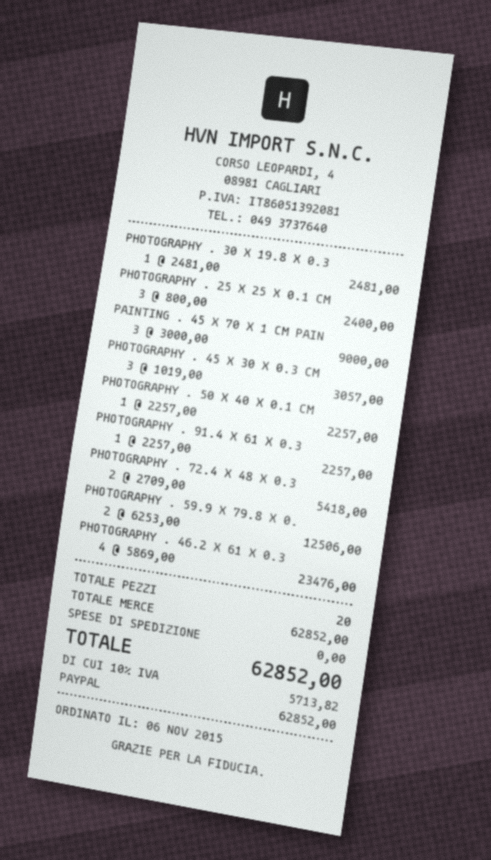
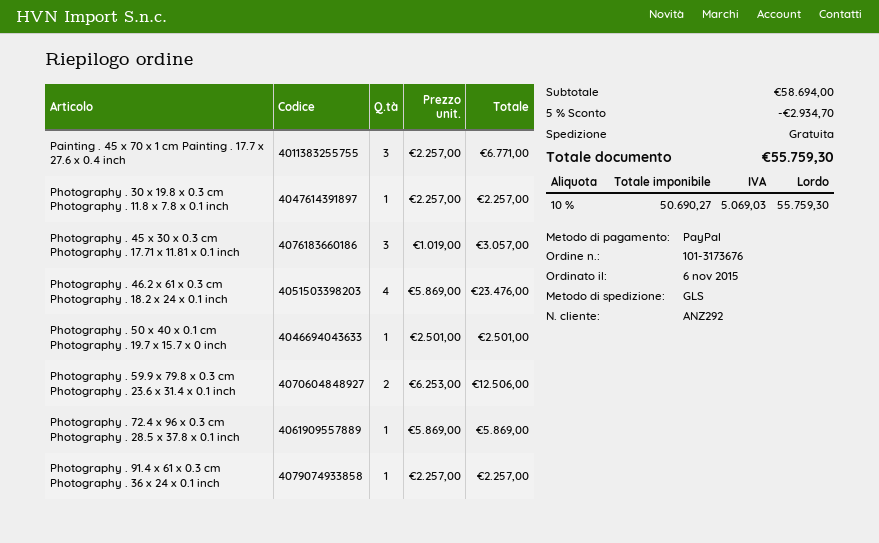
PHOTOGRAPHY . 30 X 19.8 X 0.3: 1 x 2481.00 = 2481.00 -> 1 x 2257.00 = 2257.00
PHOTOGRAPHY . 25 X 25 X 0.1 CM: 3 x 800.00 = 2400.00 -> none
PAINTING . 45 X 70 X 1 CM PAIN: 3 x 3000.00 = 9000.00 -> 3 x 2257.00 = 6771.00
PHOTOGRAPHY . 50 X 40 X 0.1 CM: 1 x 2257.00 = 2257.00 -> 1 x 2501.00 = 2501.00
PHOTOGRAPHY . 72.4 X 48 X 0.3: 2 x 2709.00 = 5418.00 -> none
Photography . 72.4 x 96 x 0.3 cm Photography . 28.5 x 37.8 x 0.1 inch: none -> 1 x 5869.00 = 5869.00
subtotal: 62852.00 -> 58694.00
discount: none -> 5% = 2934.70
tax: 10% = 5713.82 -> 10% = 5069.03
total: 62852.00 -> 55759.30

